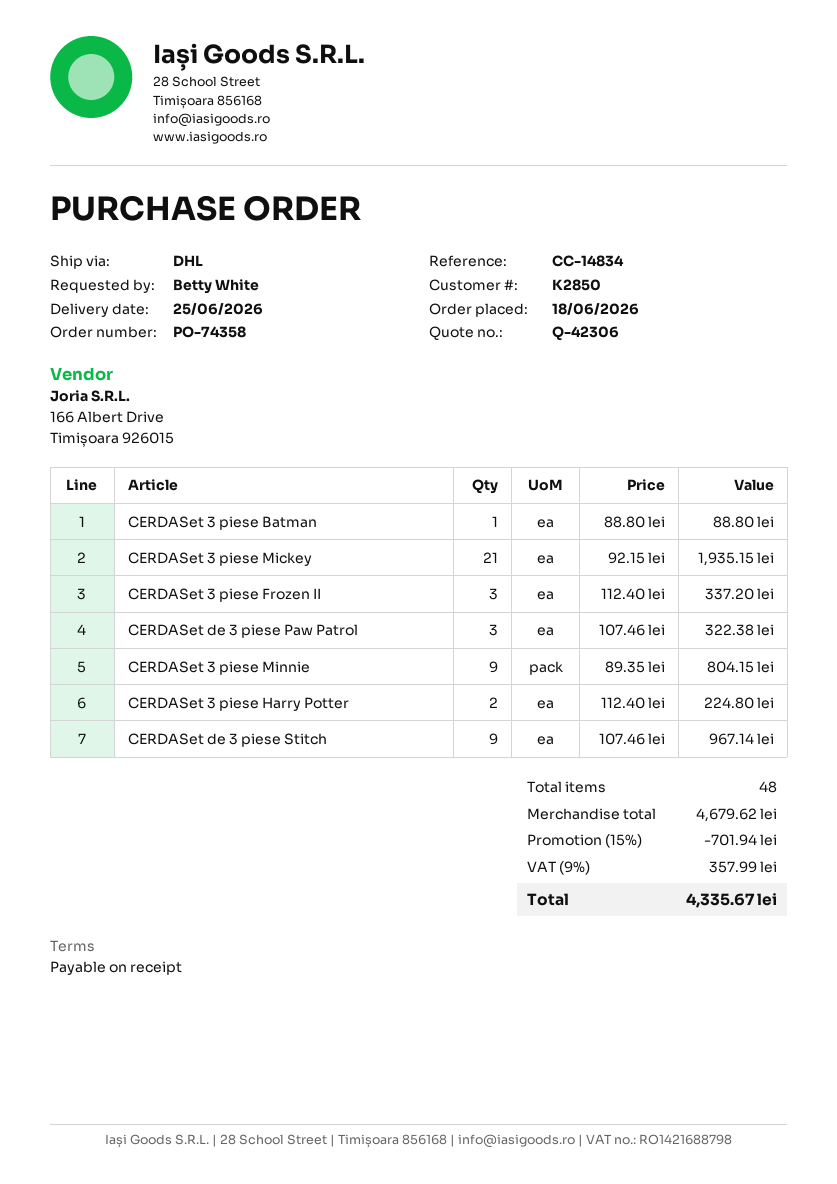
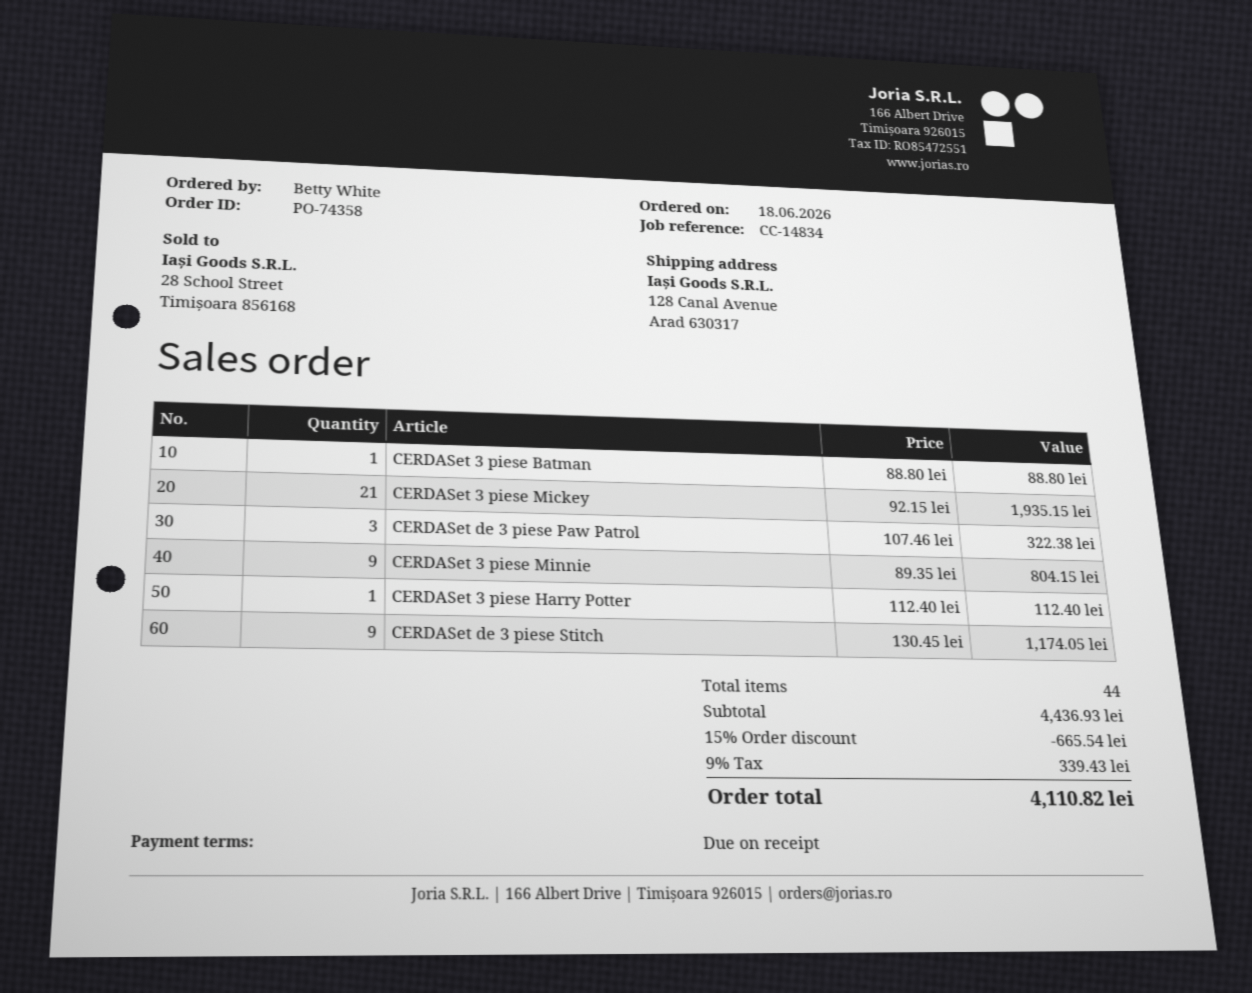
CERDASet 3 piese Frozen II: 3 x 112.40 = 337.20 -> none
CERDASet 3 piese Harry Potter: 2 x 112.40 = 224.80 -> 1 x 112.40 = 112.40
CERDASet de 3 piese Stitch: 9 x 107.46 = 967.14 -> 9 x 130.45 = 1174.05
total quantity: 48 -> 44
subtotal: 4679.62 -> 4436.93
discount: 15% = 701.94 -> 15% = 665.54
tax: 9% = 357.99 -> 9% = 339.43
total: 4335.67 -> 4110.82

